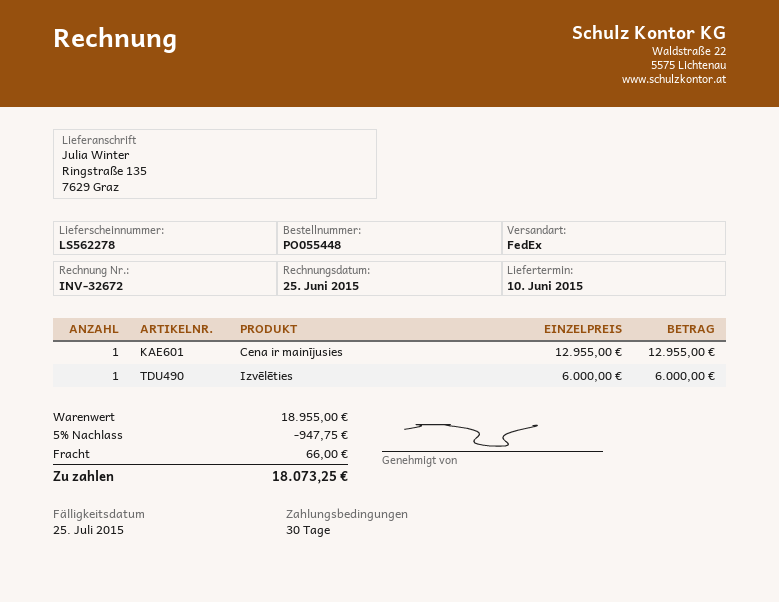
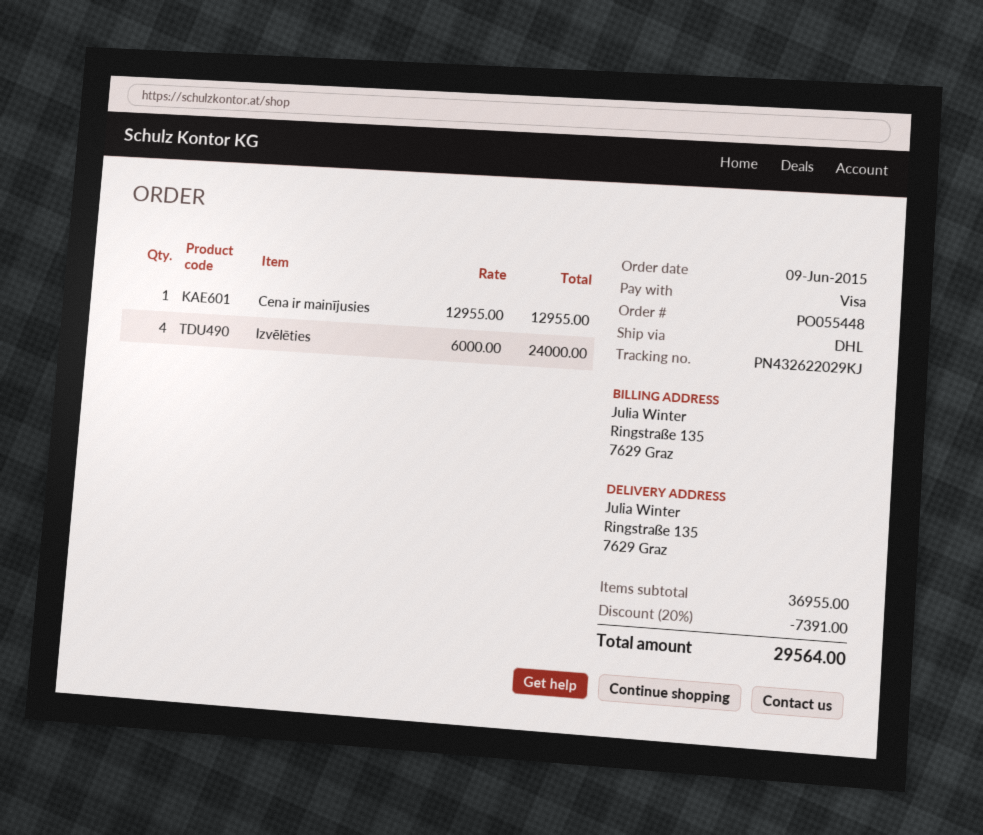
shipping method: FedEx -> DHL
Izvēlēties: 1 x 6000.00 = 6000.00 -> 4 x 6000.00 = 24000.00
subtotal: 18955.00 -> 36955.00
discount: 5% = 947.75 -> 20% = 7391.00
shipping: 66.00 -> none
total: 18073.25 -> 29564.00

